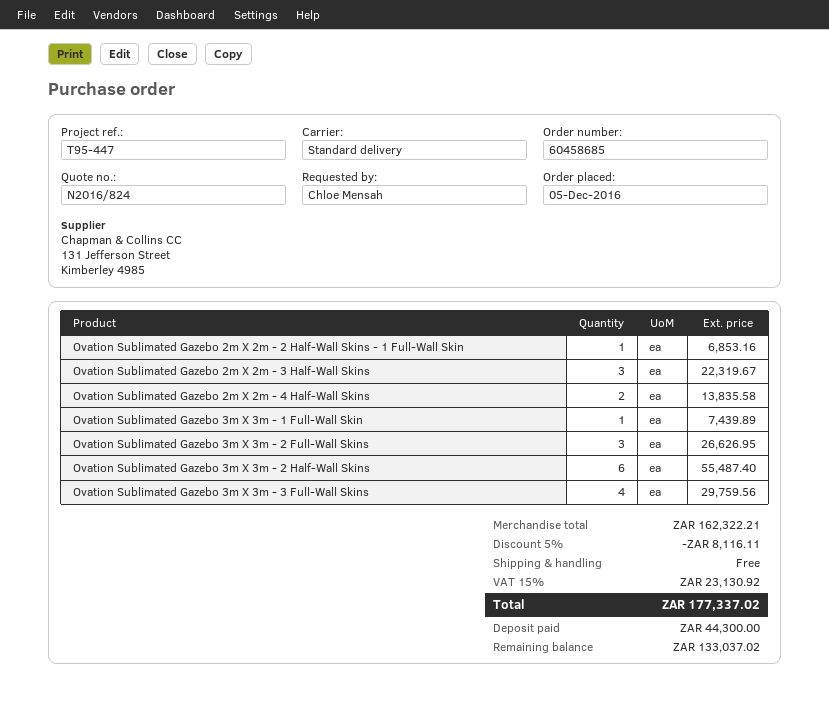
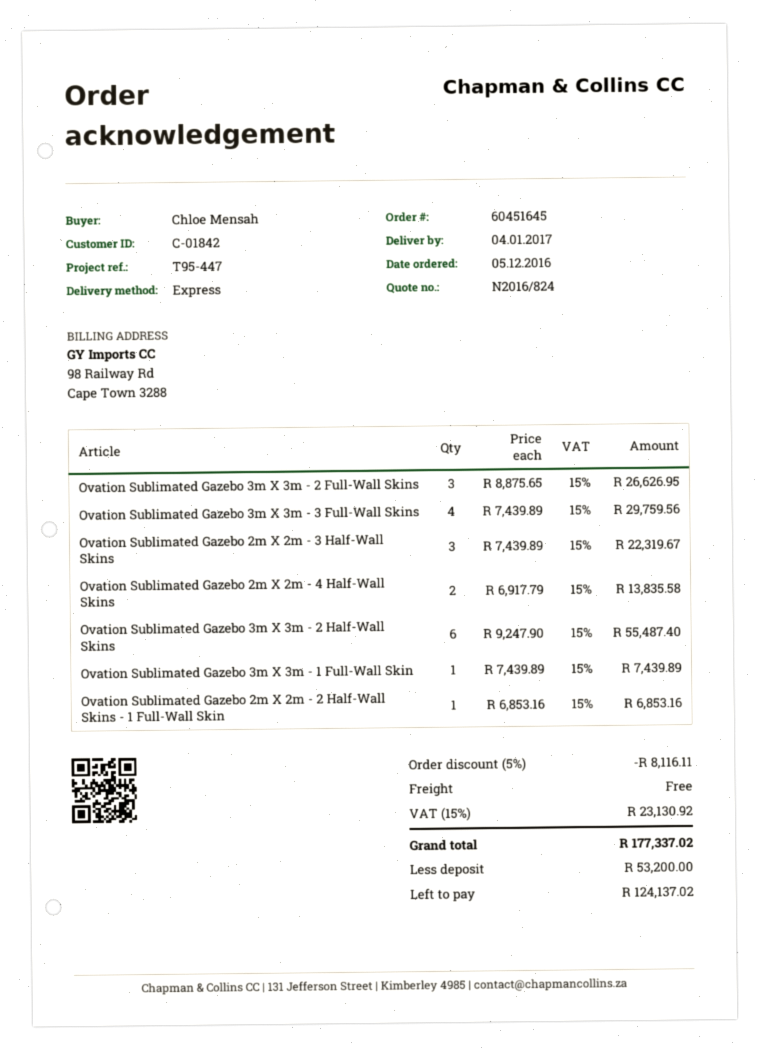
order number: 60458685 -> 60451645
shipping method: standard -> express
deposit: 44300.00 -> 53200.00
balance: 133037.02 -> 124137.02

